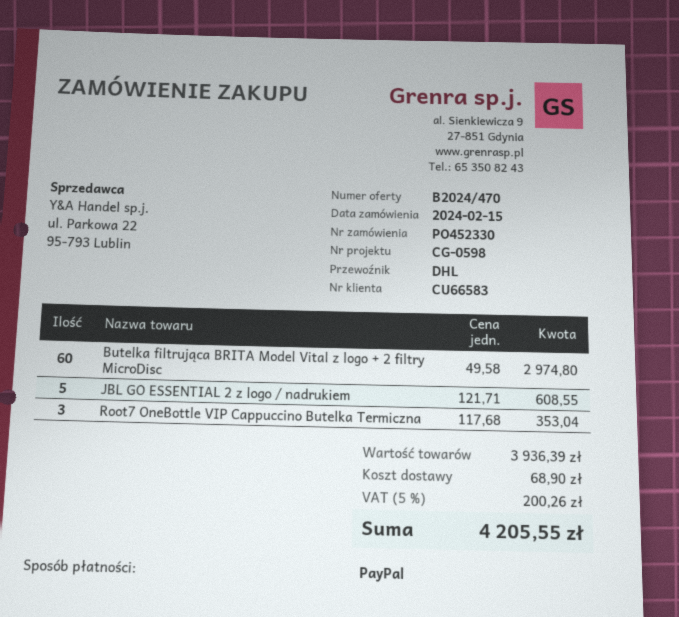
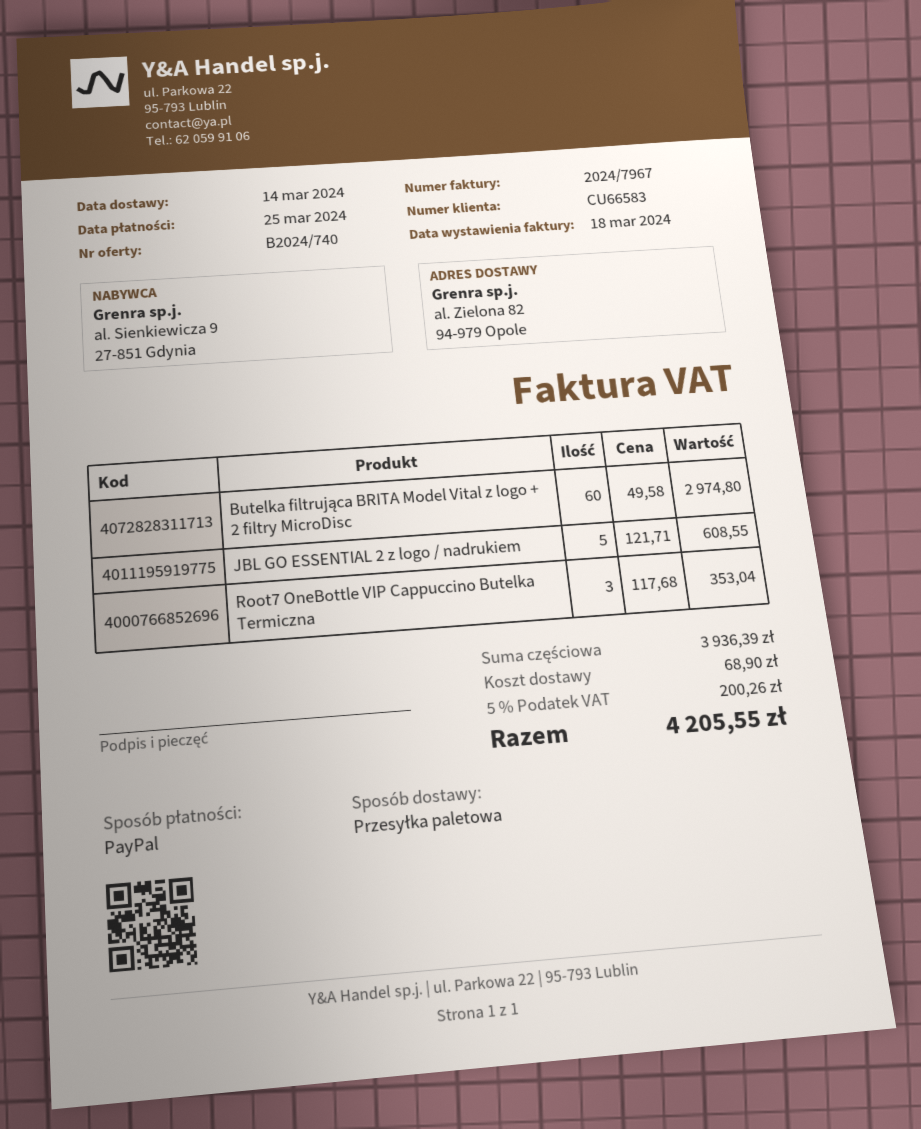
quote number: B2024/470 -> B2024/740
shipping method: DHL -> pallet freight

